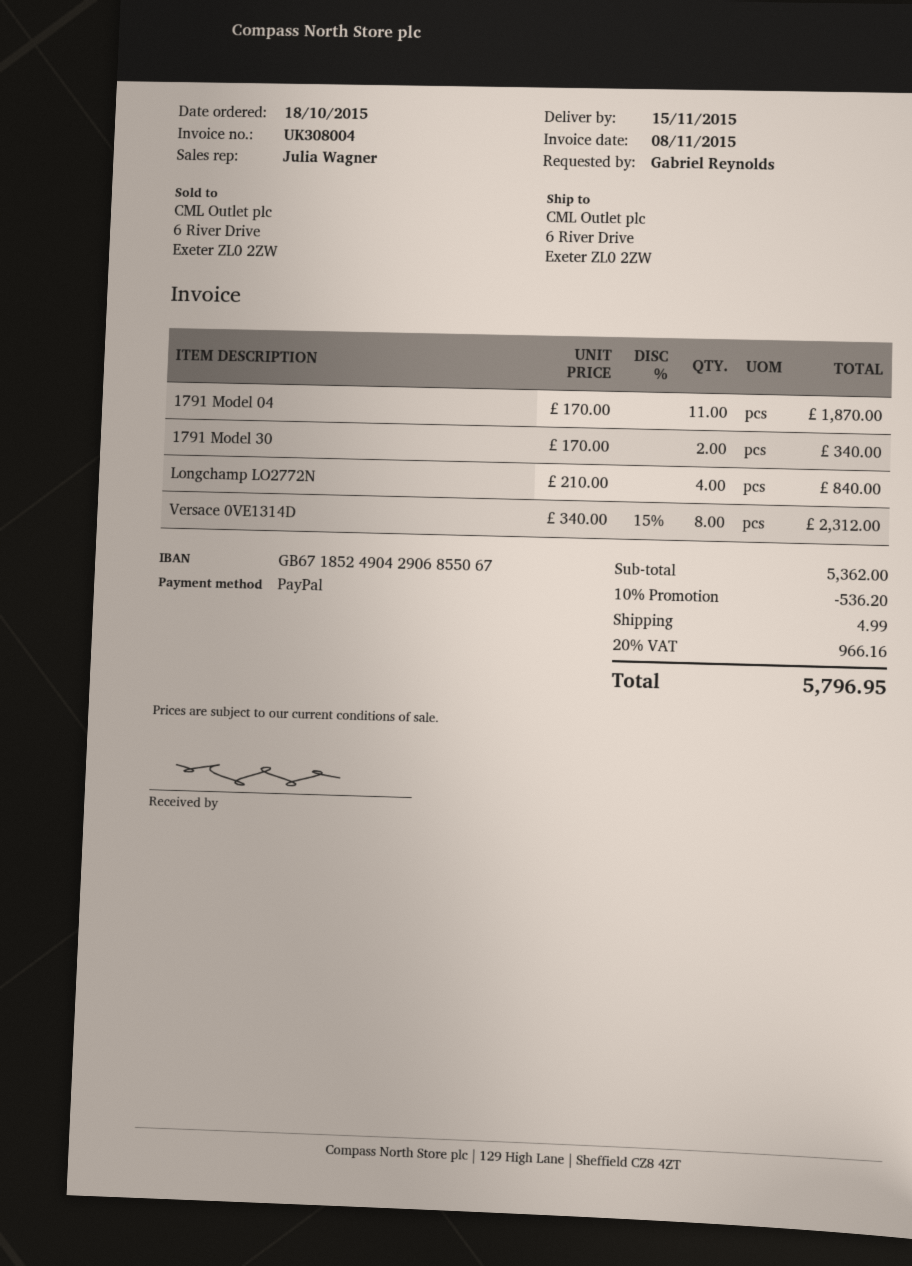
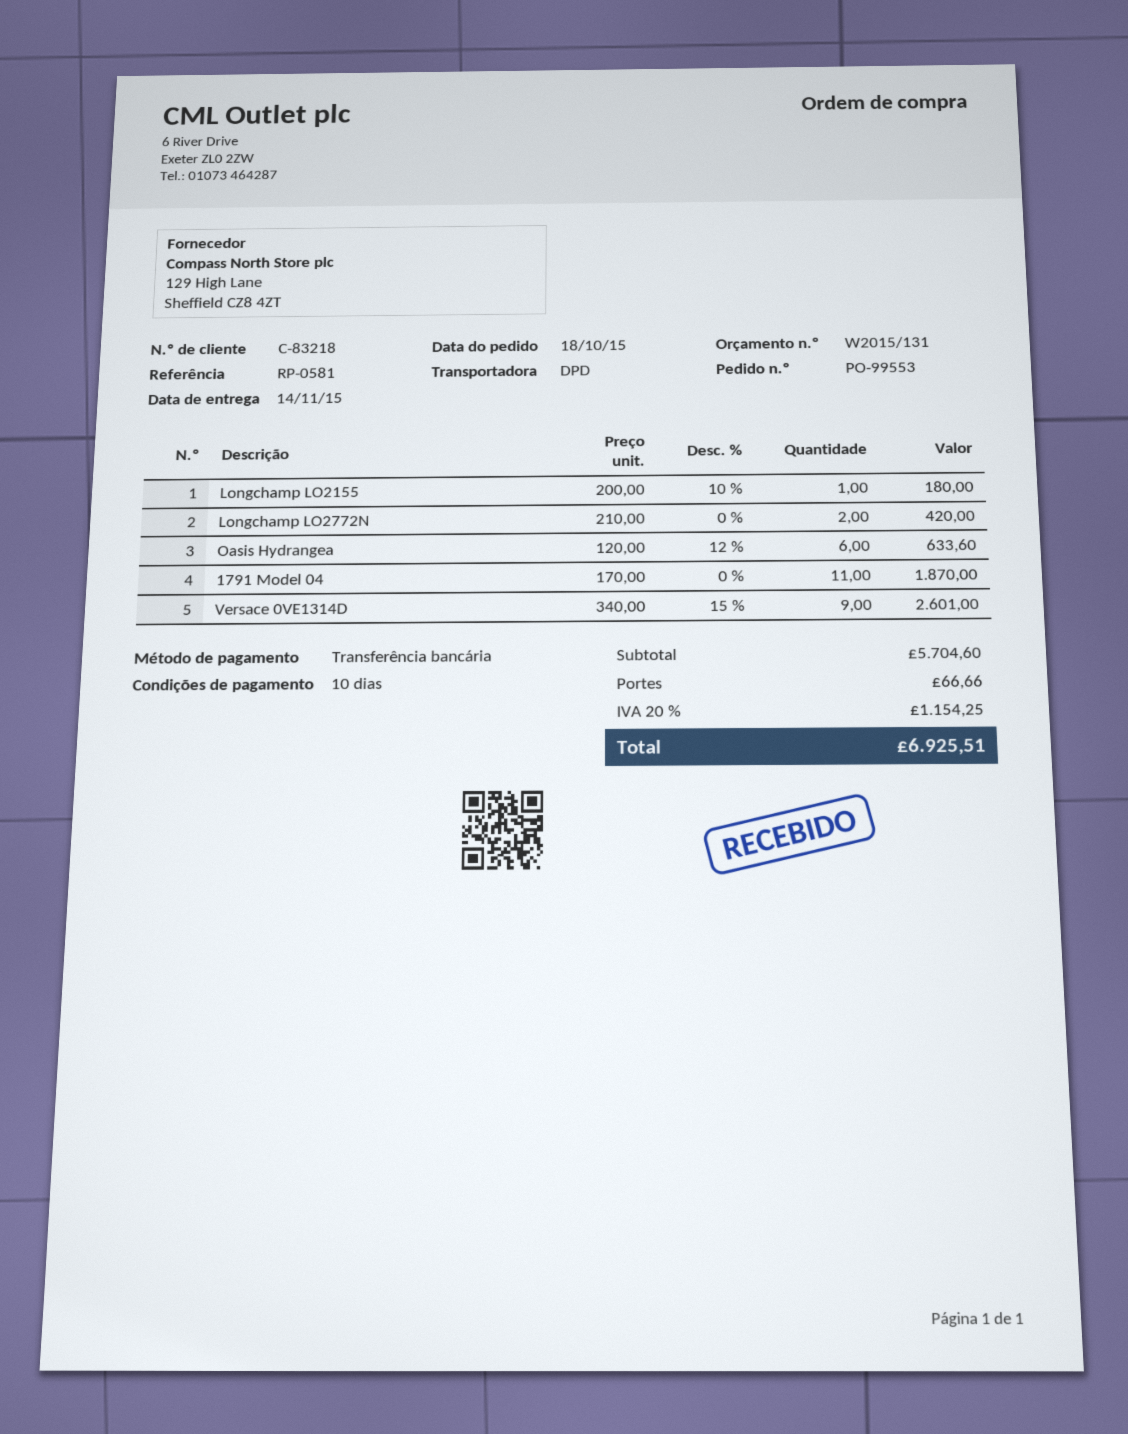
delivery date: 2015-11-15 -> 2015-11-14
payment method: PayPal -> bank transfer
1791 Model 30: 2 x 170.00 = 340.00 -> none
Longchamp LO2772N: 4 x 210.00 = 840.00 -> 2 x 210.00 = 420.00
Versace 0VE1314D: 8 x 340.00 - 15% = 2312.00 -> 9 x 340.00 - 15% = 2601.00
Longchamp LO2155: none -> 1 x 200.00 - 10% = 180.00
Oasis Hydrangea: none -> 6 x 120.00 - 12% = 633.60
subtotal: 5362.00 -> 5704.60
discount: 10% = 536.20 -> none
shipping: 4.99 -> 66.66
tax: 20% = 966.16 -> 20% = 1154.25
total: 5796.95 -> 6925.51

